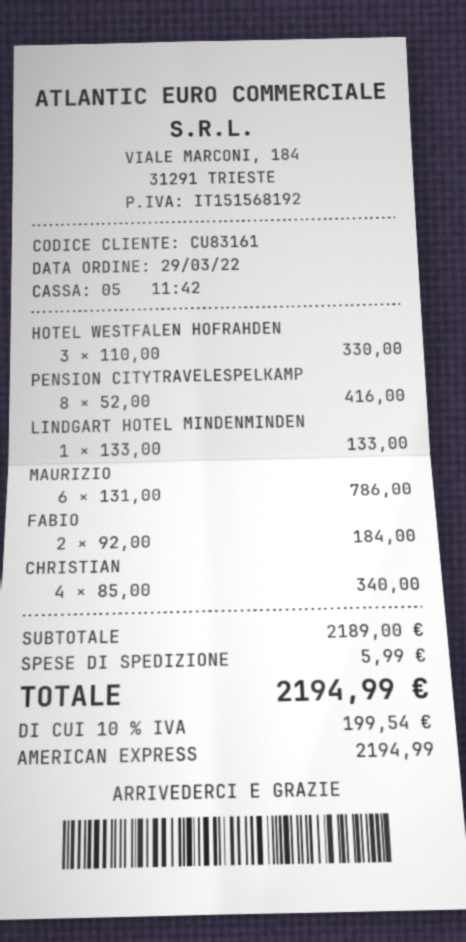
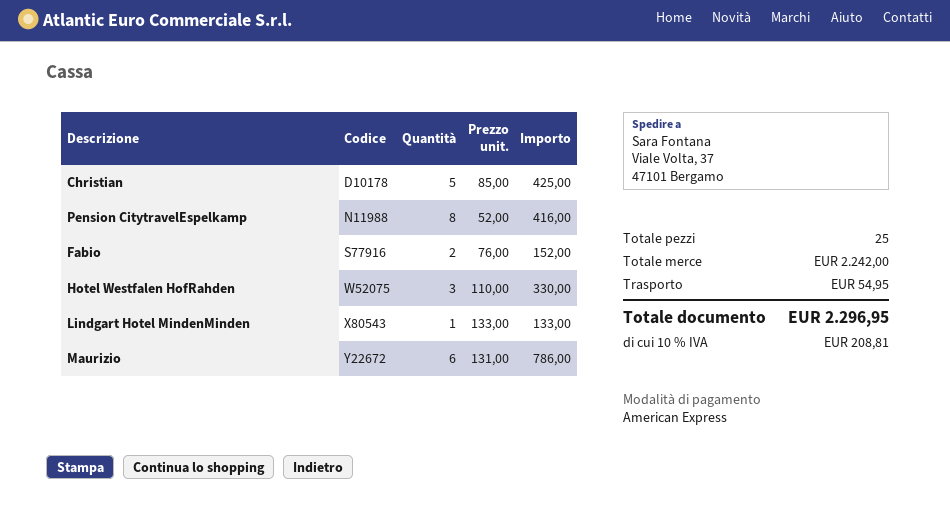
FABIO: 2 x 92.00 = 184.00 -> 2 x 76.00 = 152.00
CHRISTIAN: 4 x 85.00 = 340.00 -> 5 x 85.00 = 425.00
subtotal: 2189.00 -> 2242.00
shipping: 5.99 -> 54.95
tax: 10% = 199.54 -> 10% = 208.81
total: 2194.99 -> 2296.95

